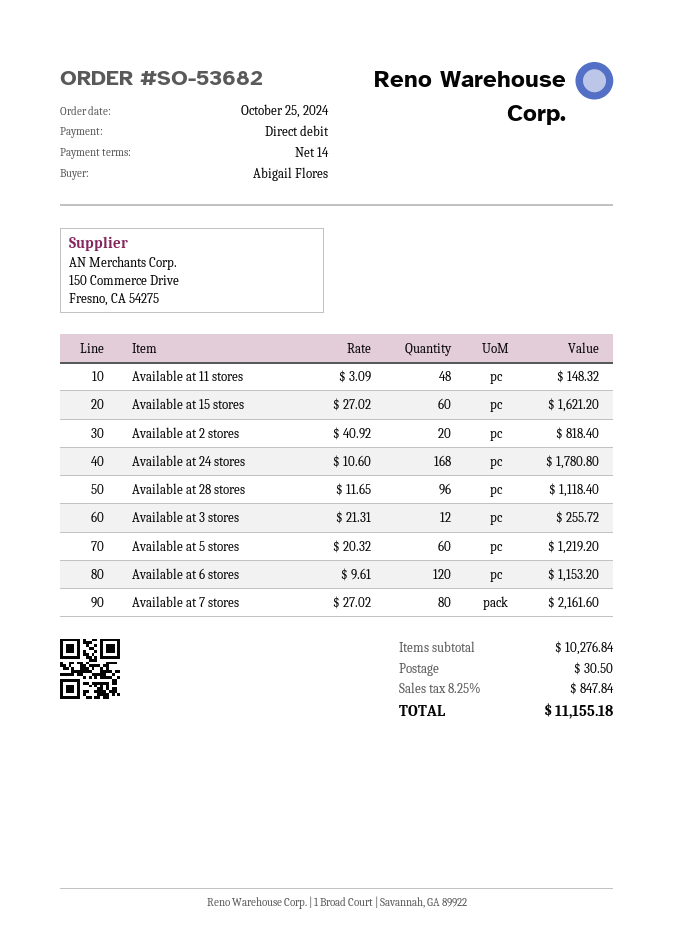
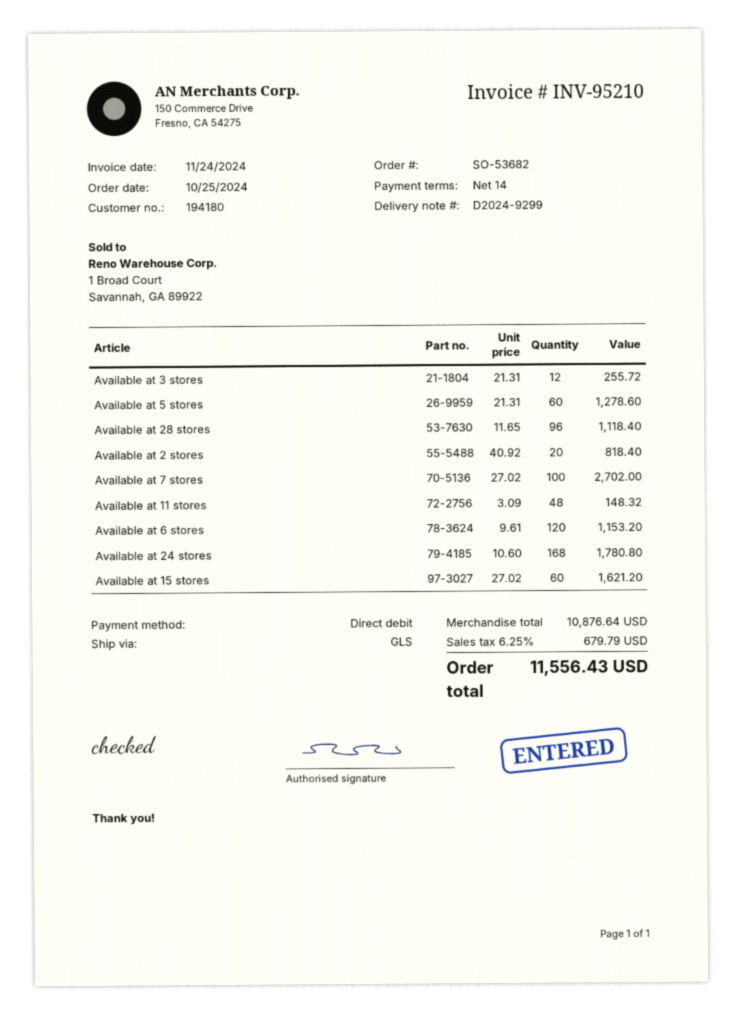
Available at 5 stores: 60 x 20.32 = 1219.20 -> 60 x 21.31 = 1278.60
Available at 7 stores: 80 x 27.02 = 2161.60 -> 100 x 27.02 = 2702.00
subtotal: 10276.84 -> 10876.64
shipping: 30.50 -> none
tax: 8.25% = 847.84 -> 6.25% = 679.79
total: 11155.18 -> 11556.43

